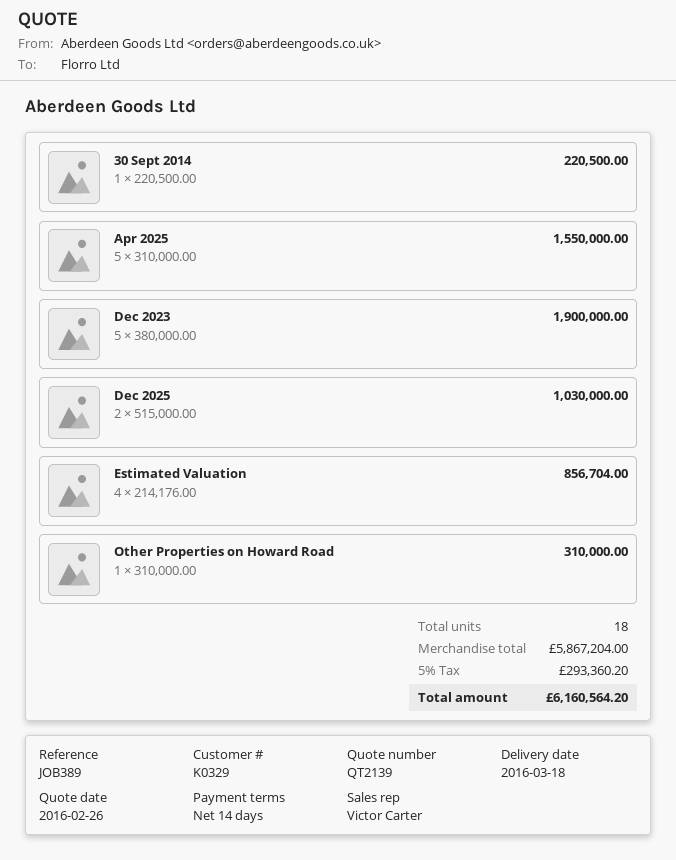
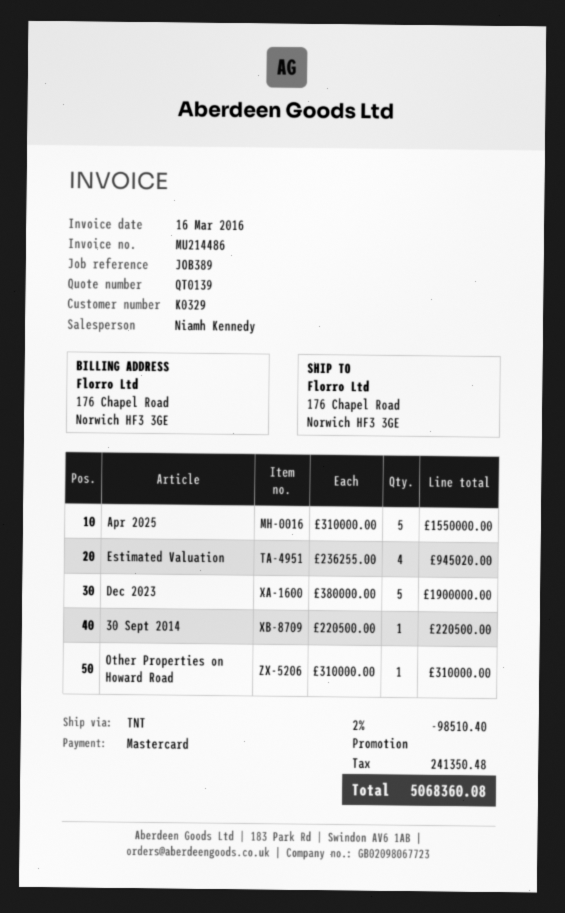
quote number: QT2139 -> QT0139
sales rep: Victor Carter -> Niamh Kennedy
Dec 2025: 2 x 515000.00 = 1030000.00 -> none
Estimated Valuation: 4 x 214176.00 = 856704.00 -> 4 x 236255.00 = 945020.00
discount: none -> 2% = 98510.40
tax: 293360.20 -> 241350.48
total: 6160564.20 -> 5068360.08

